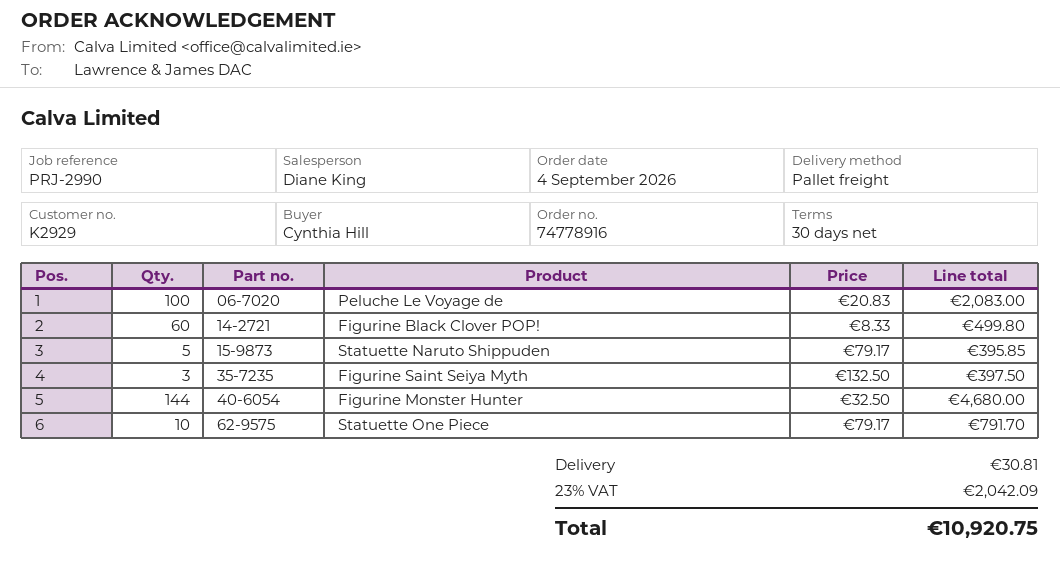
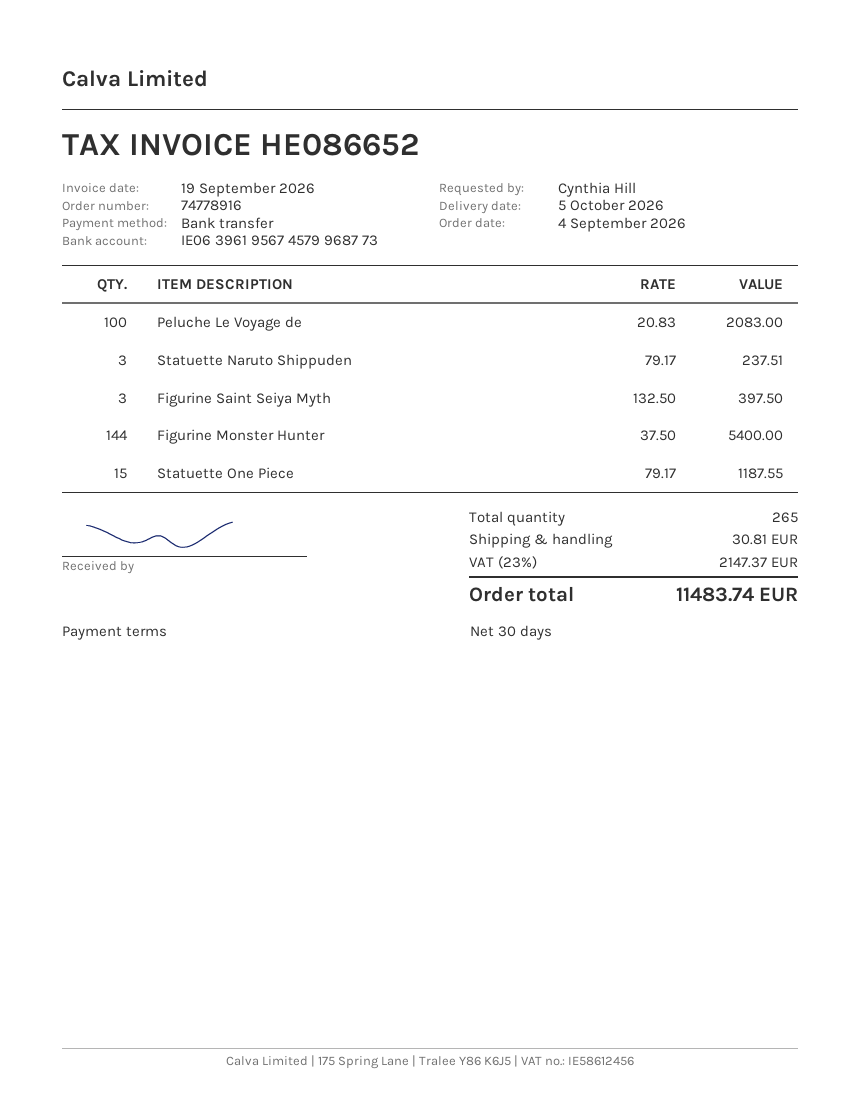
Figurine Black Clover POP!: 60 x 8.33 = 499.80 -> none
Statuette Naruto Shippuden: 5 x 79.17 = 395.85 -> 3 x 79.17 = 237.51
Figurine Monster Hunter: 144 x 32.50 = 4680.00 -> 144 x 37.50 = 5400.00
Statuette One Piece: 10 x 79.17 = 791.70 -> 15 x 79.17 = 1187.55
tax: 23% = 2042.09 -> 23% = 2147.37
total: 10920.75 -> 11483.74

